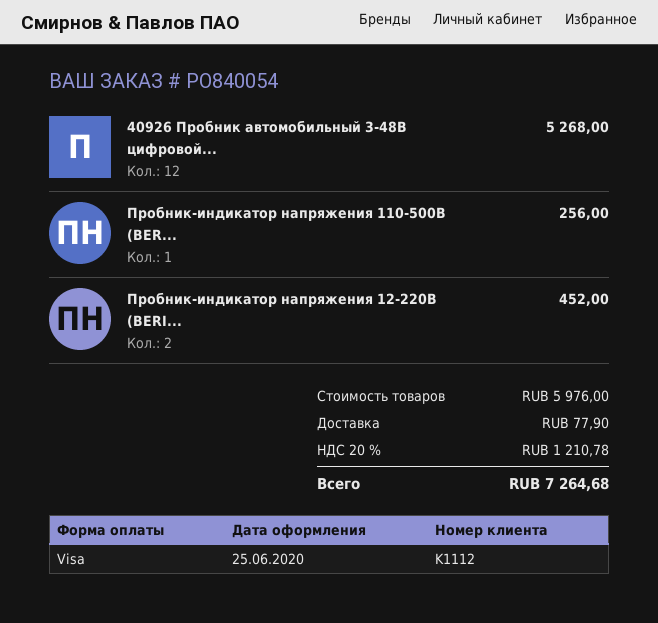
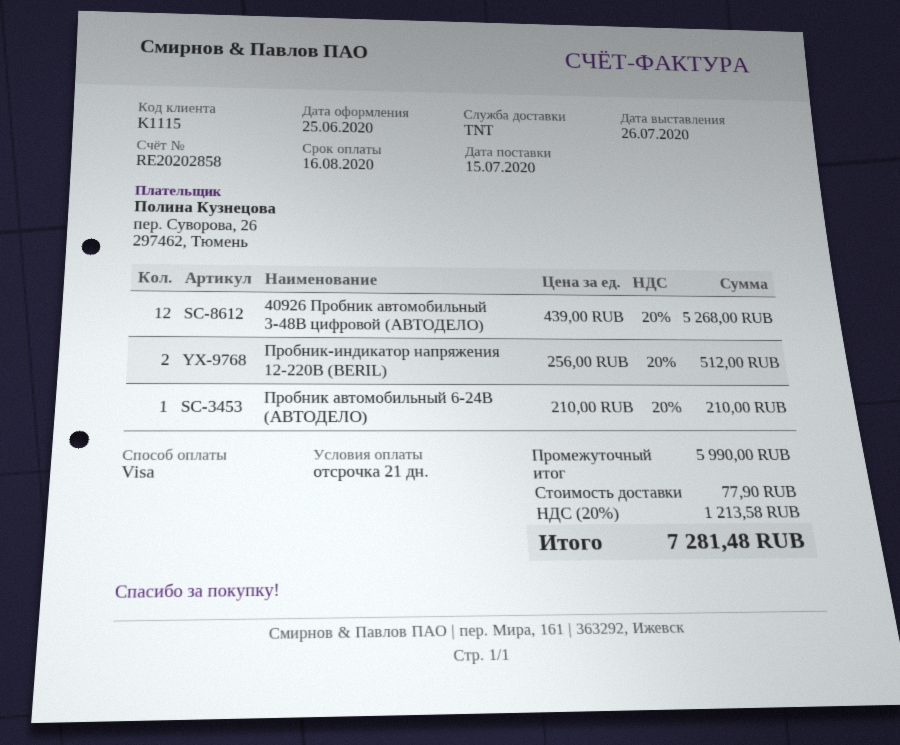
customer number: K1112 -> K1115
Пробник-индикатор напряжения 110-500В (BER...: 1 for 256.00 -> none
Пробник-индикатор напряжения 12-220В (BERI...: 2 for 452.00 -> 2 for 512.00
Пробник автомобильный 6-24В (АВТОДЕЛО): none -> 1 for 210.00
subtotal: 5976.00 -> 5990.00
tax: 20% = 1210.78 -> 20% = 1213.58
total: 7264.68 -> 7281.48

